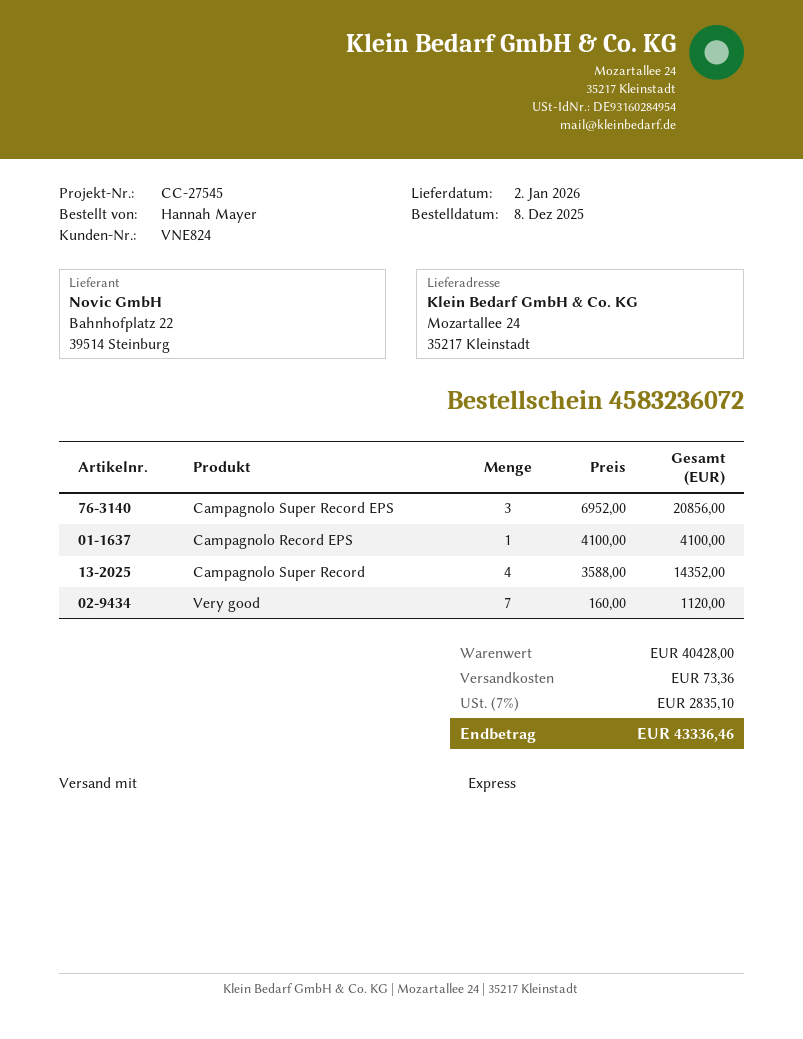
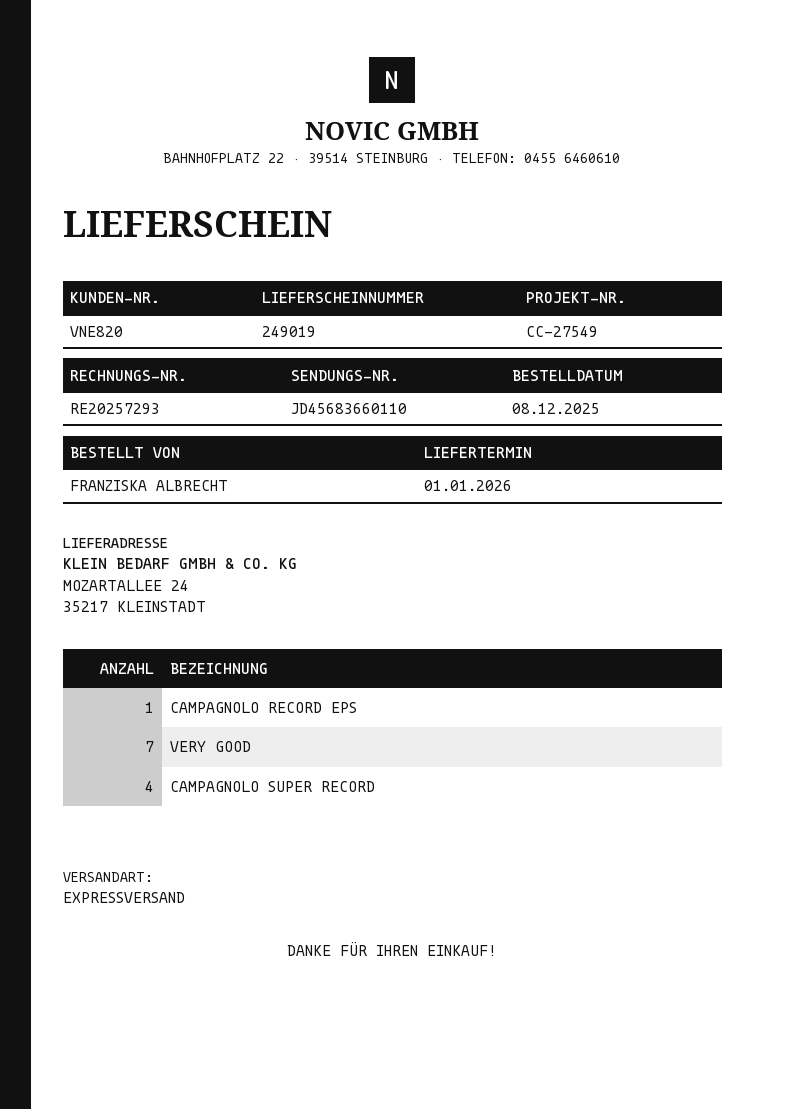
delivery date: 2026-01-02 -> 2026-01-01
customer number: VNE824 -> VNE820
reference: CC-27545 -> CC-27549
ordered by: Hannah Mayer -> FRANZISKA ALBRECHT
Campagnolo Super Record EPS: 3 -> none

